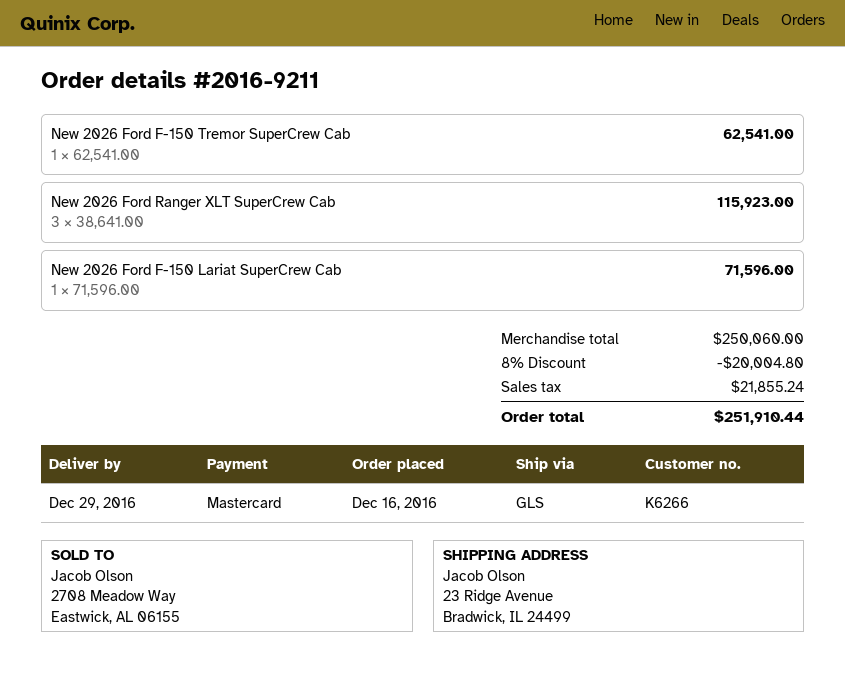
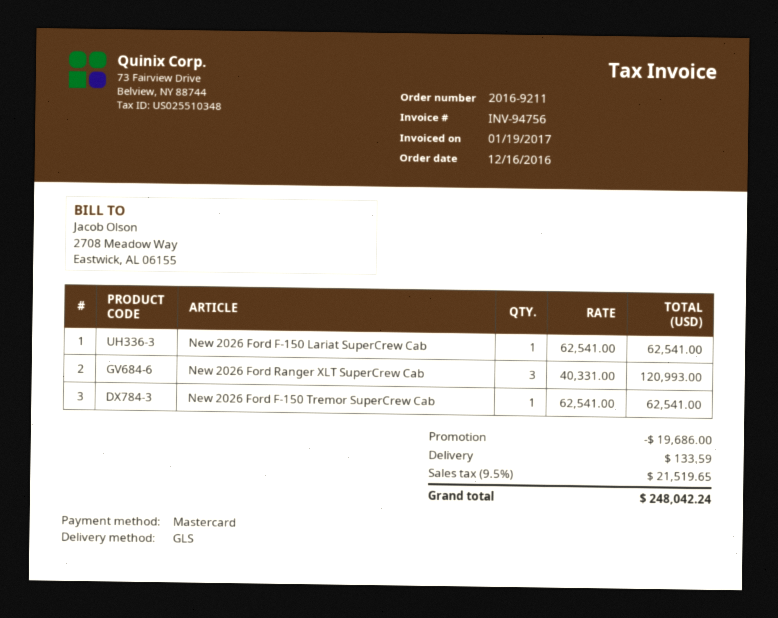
New 2026 Ford Ranger XLT SuperCrew Cab: 3 x 38641.00 = 115923.00 -> 3 x 40331.00 = 120993.00
New 2026 Ford F-150 Lariat SuperCrew Cab: 1 x 71596.00 = 71596.00 -> 1 x 62541.00 = 62541.00
discount: 20004.80 -> 19686.00
shipping: none -> 133.59
tax: 21855.24 -> 21519.65
total: 251910.44 -> 248042.24

